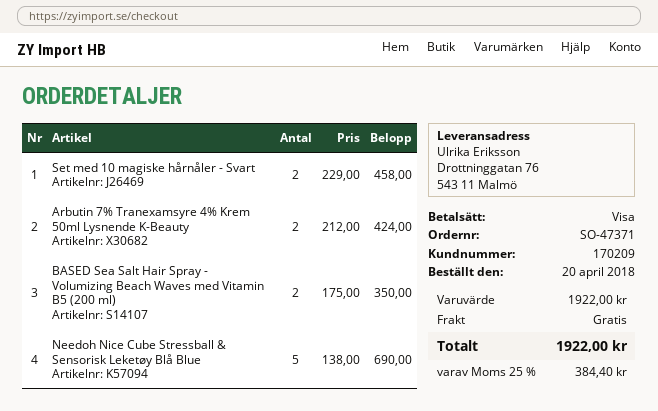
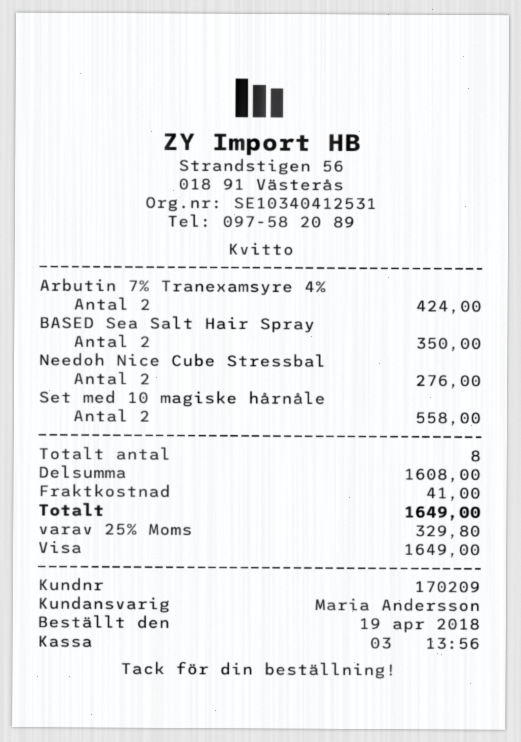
order date: 2018-04-20 -> 2018-04-19
Set med 10 magiske hårnåler - Svart: 2 for 458.00 -> 2 for 558.00
Needoh Nice Cube Stressball & Sensorisk Leketøy Blå Blue: 5 for 690.00 -> 2 for 276.00
subtotal: 1922.00 -> 1608.00
shipping: 0.00 -> 41.00
tax: 25% = 384.40 -> 25% = 329.80
total: 1922.00 -> 1649.00

